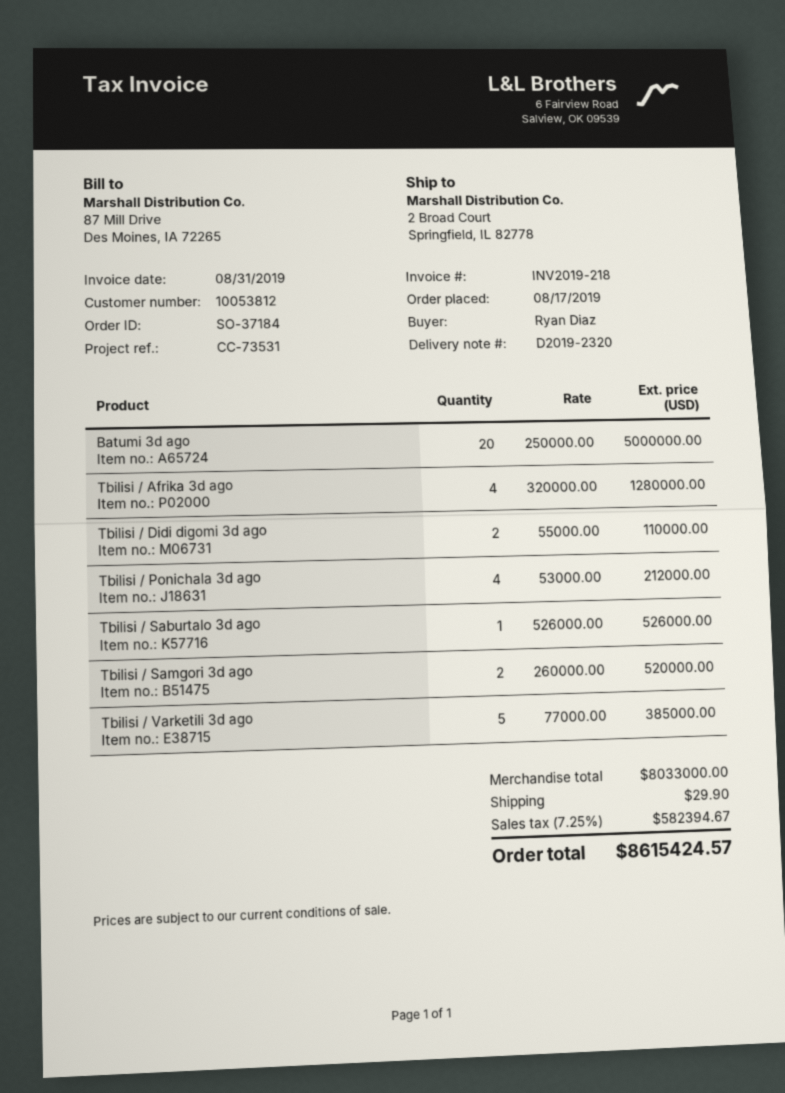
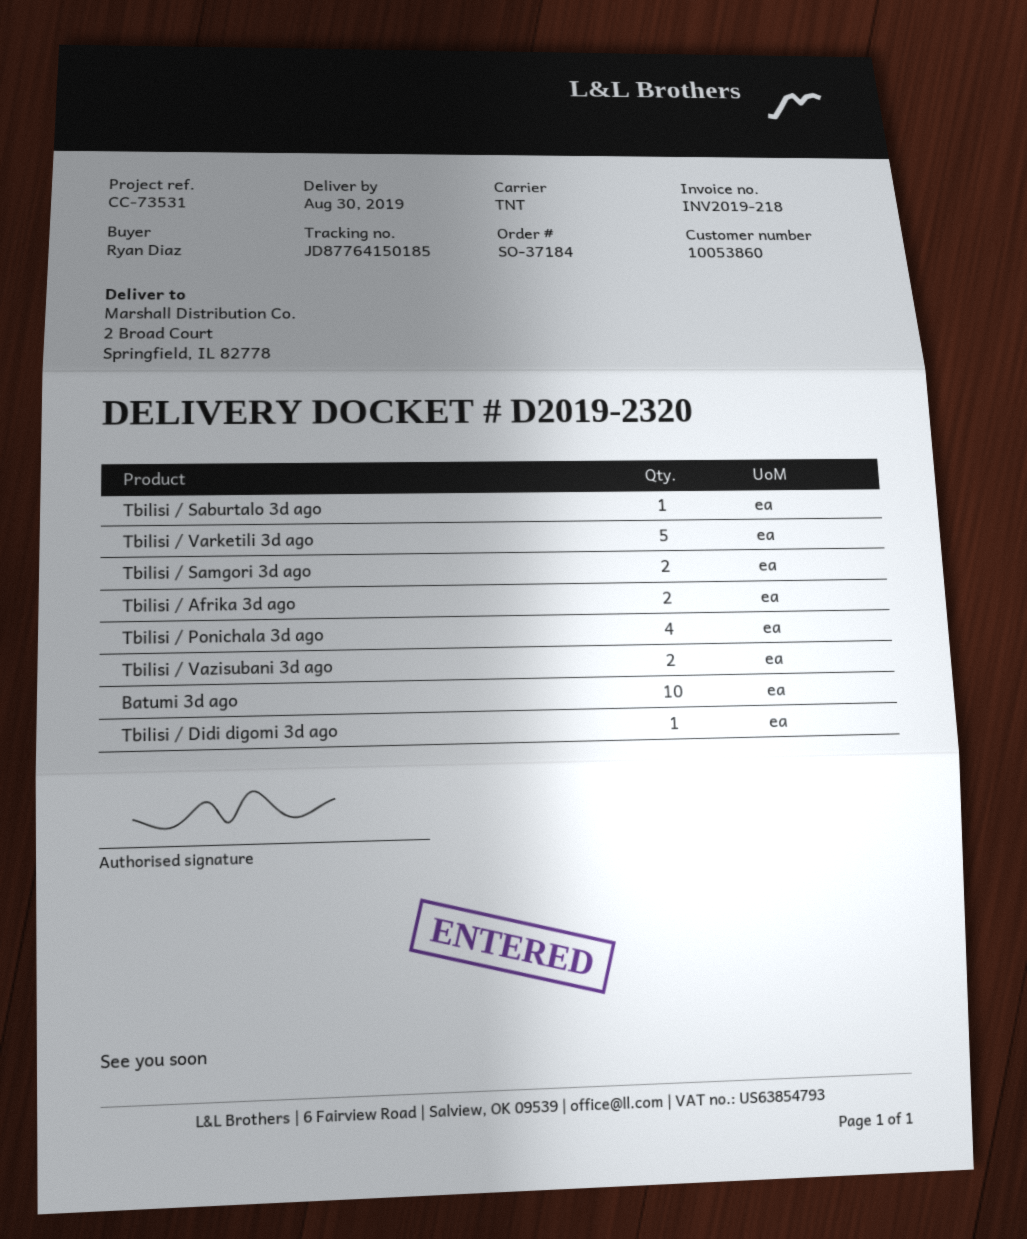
customer number: 10053812 -> 10053860
Batumi 3d ago: 20 -> 10
Tbilisi / Afrika 3d ago: 4 -> 2
Tbilisi / Didi digomi 3d ago: 2 -> 1
Tbilisi / Vazisubani 3d ago: none -> 2

